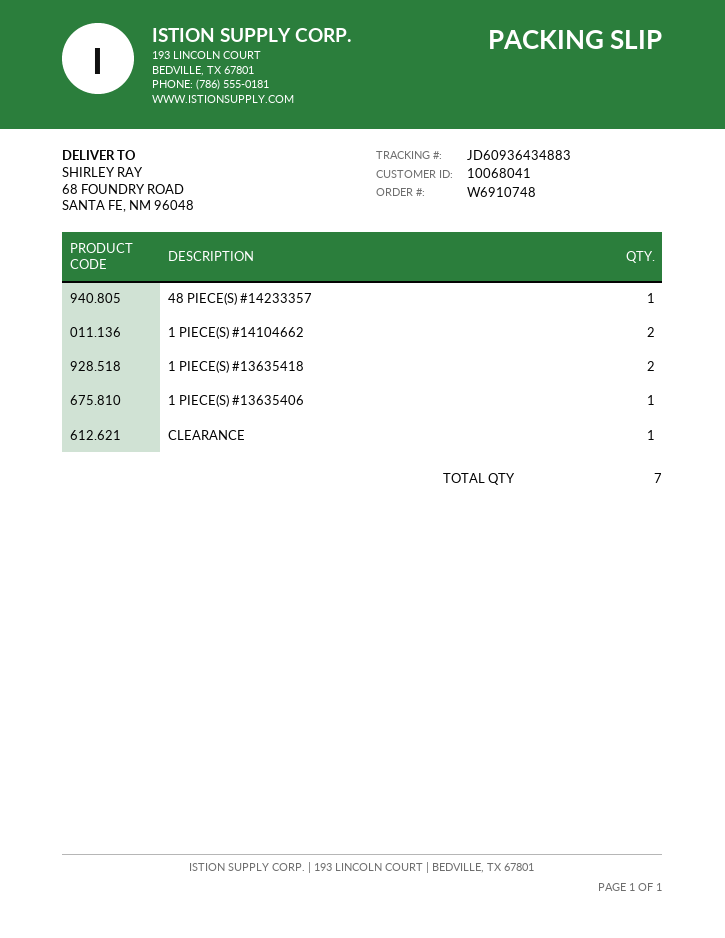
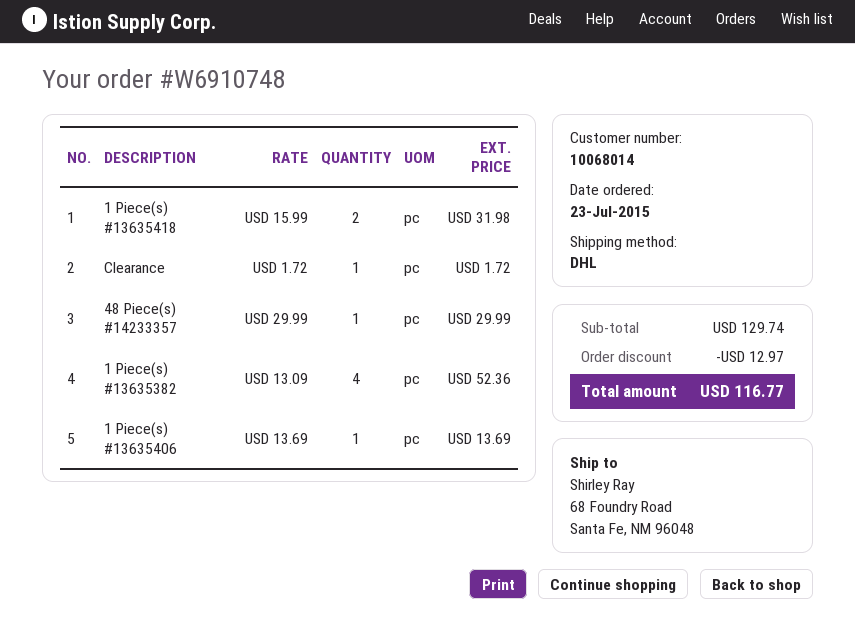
customer number: 10068041 -> 10068014
1 PIECE(S) #14104662: 2 -> none
1 Piece(s) #13635382: none -> 4

